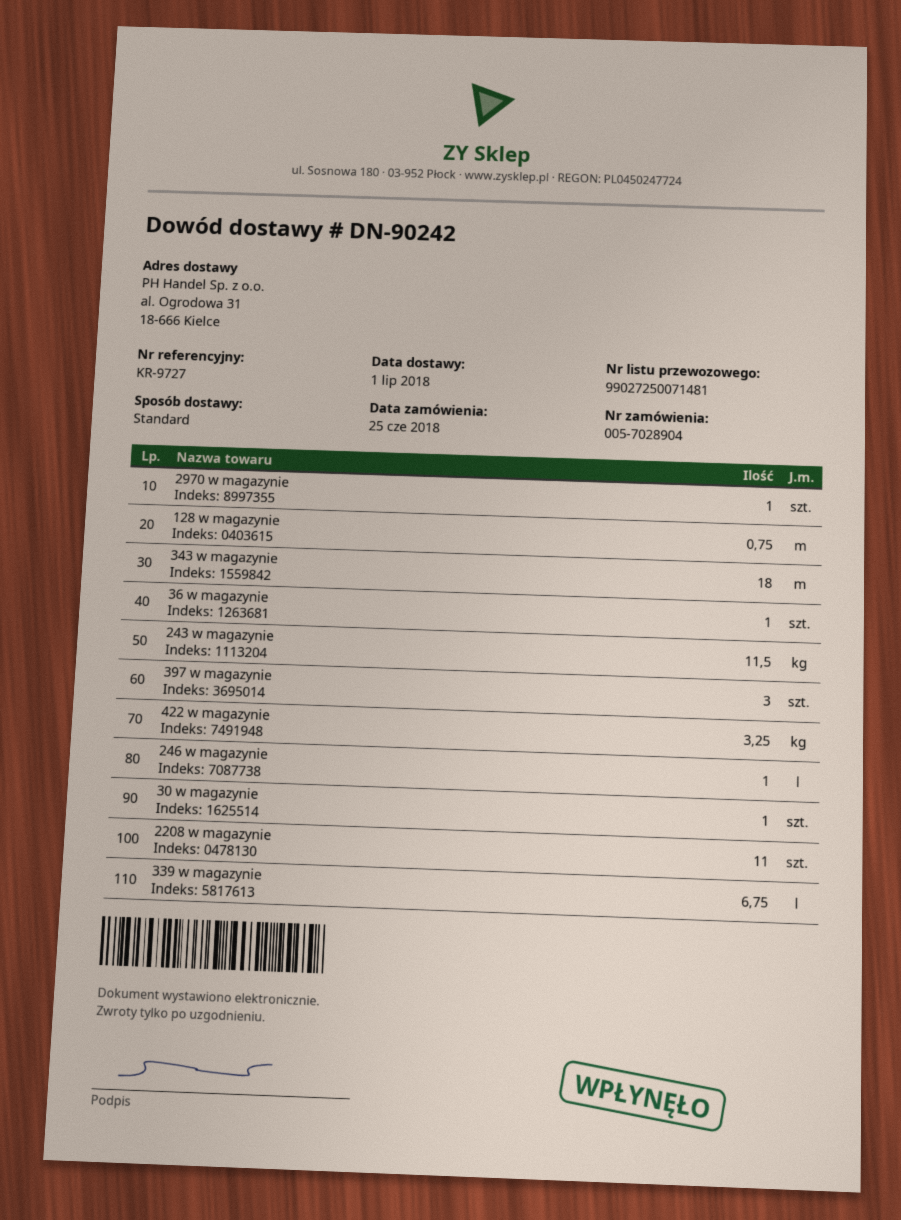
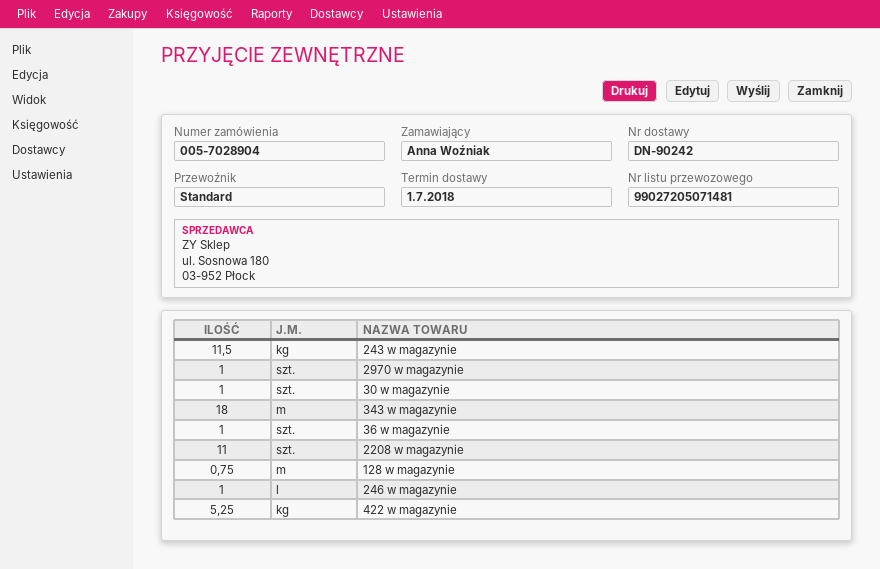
tracking number: 99027250071481 -> 99027205071481
397 w magazynie: 3 -> none
422 w magazynie: 3.25 -> 5.25
339 w magazynie: 6.75 -> none

